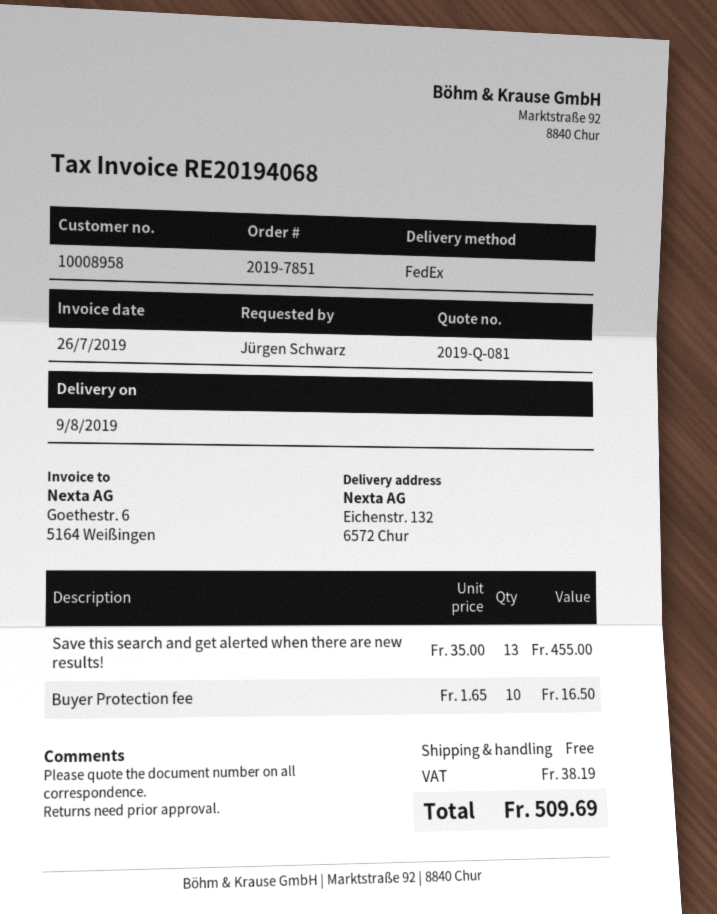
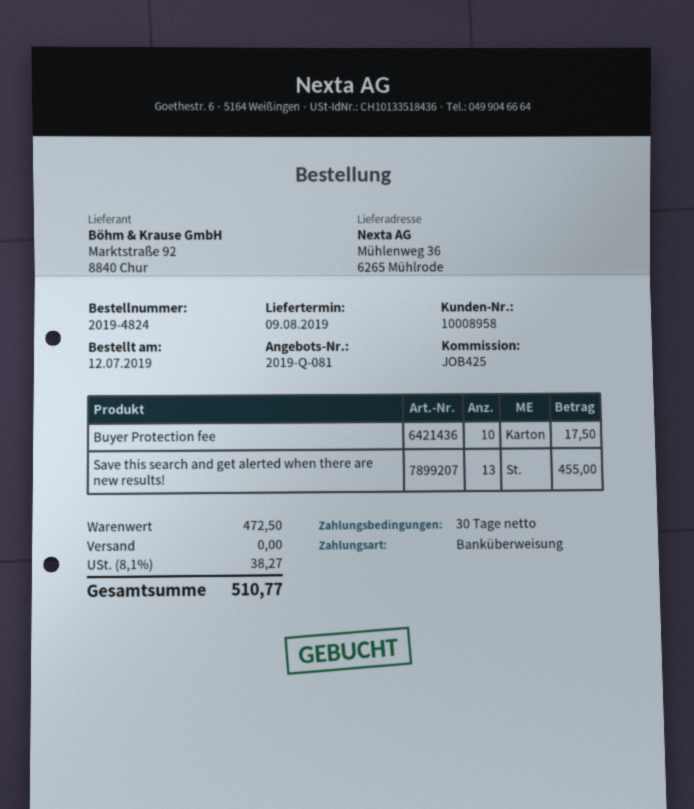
order number: 2019-7851 -> 2019-4824
ship to: Eichenstr. 132, 6572 Chur -> Mühlenweg 36, 6265 Mühlrode
Buyer Protection fee: 10 for 16.50 -> 10 for 17.50
tax: 38.19 -> 38.27
total: 509.69 -> 510.77

